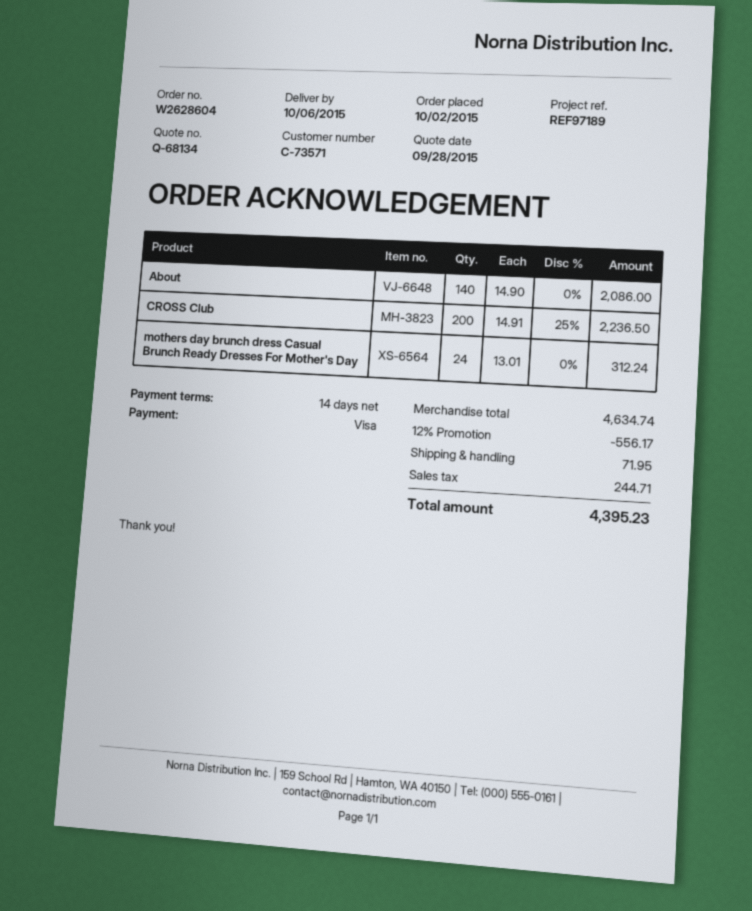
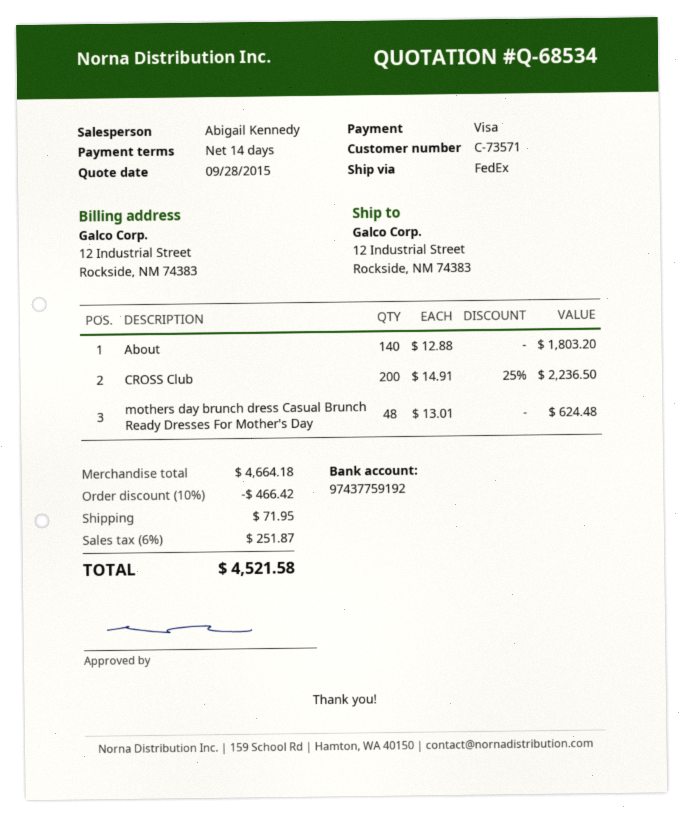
quote number: Q-68134 -> Q-68534
About: 140 x 14.90 = 2086.00 -> 140 x 12.88 = 1803.20
mothers day brunch dress Casual Brunch Ready Dresses For Mother's Day: 24 x 13.01 = 312.24 -> 48 x 13.01 = 624.48
subtotal: 4634.74 -> 4664.18
discount: 12% = 556.17 -> 10% = 466.42
tax: 244.71 -> 251.87
total: 4395.23 -> 4521.58

